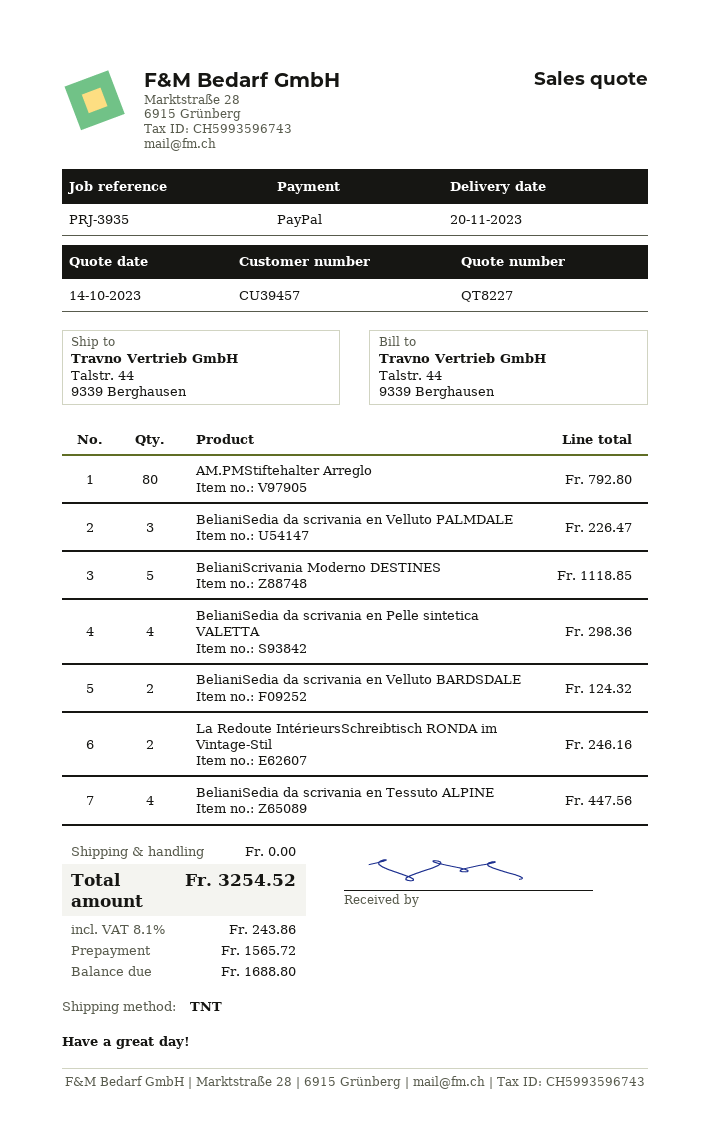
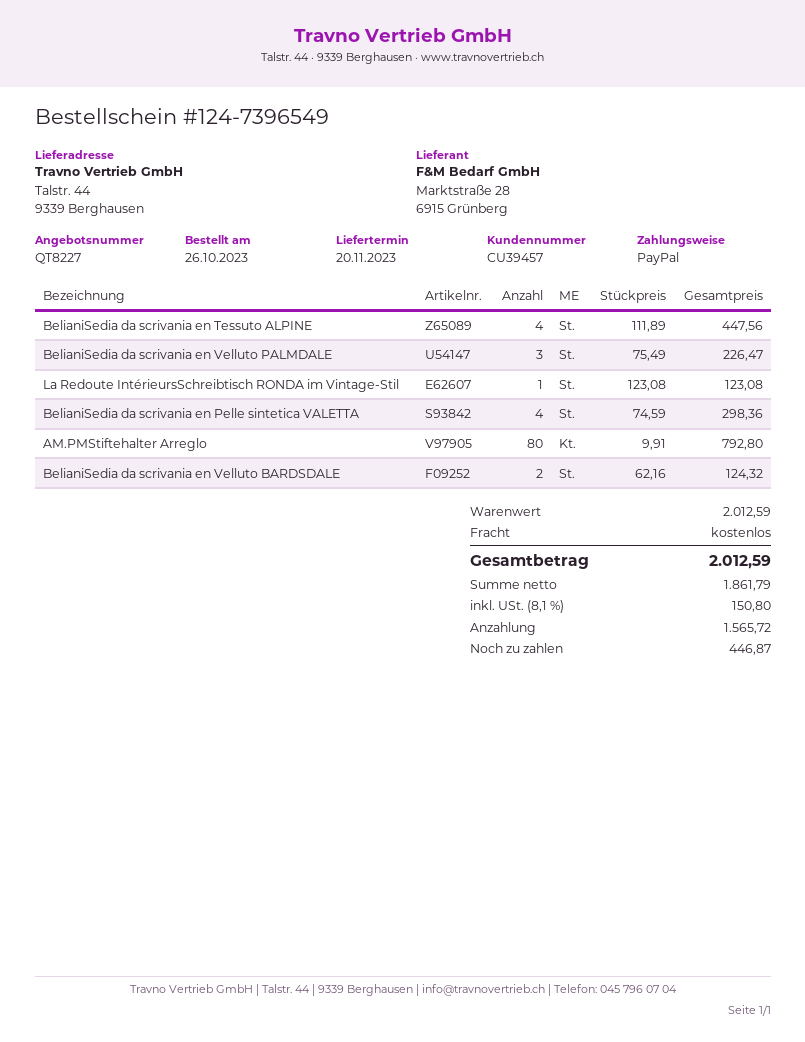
BelianiScrivania Moderno DESTINES: 5 for 1118.85 -> none
La Redoute IntérieursSchreibtisch RONDA im Vintage-Stil: 2 for 246.16 -> 1 for 123.08
tax: 8.1% = 243.86 -> 8.1% = 150.80
total: 3254.52 -> 2012.59
balance: 1688.80 -> 446.87

